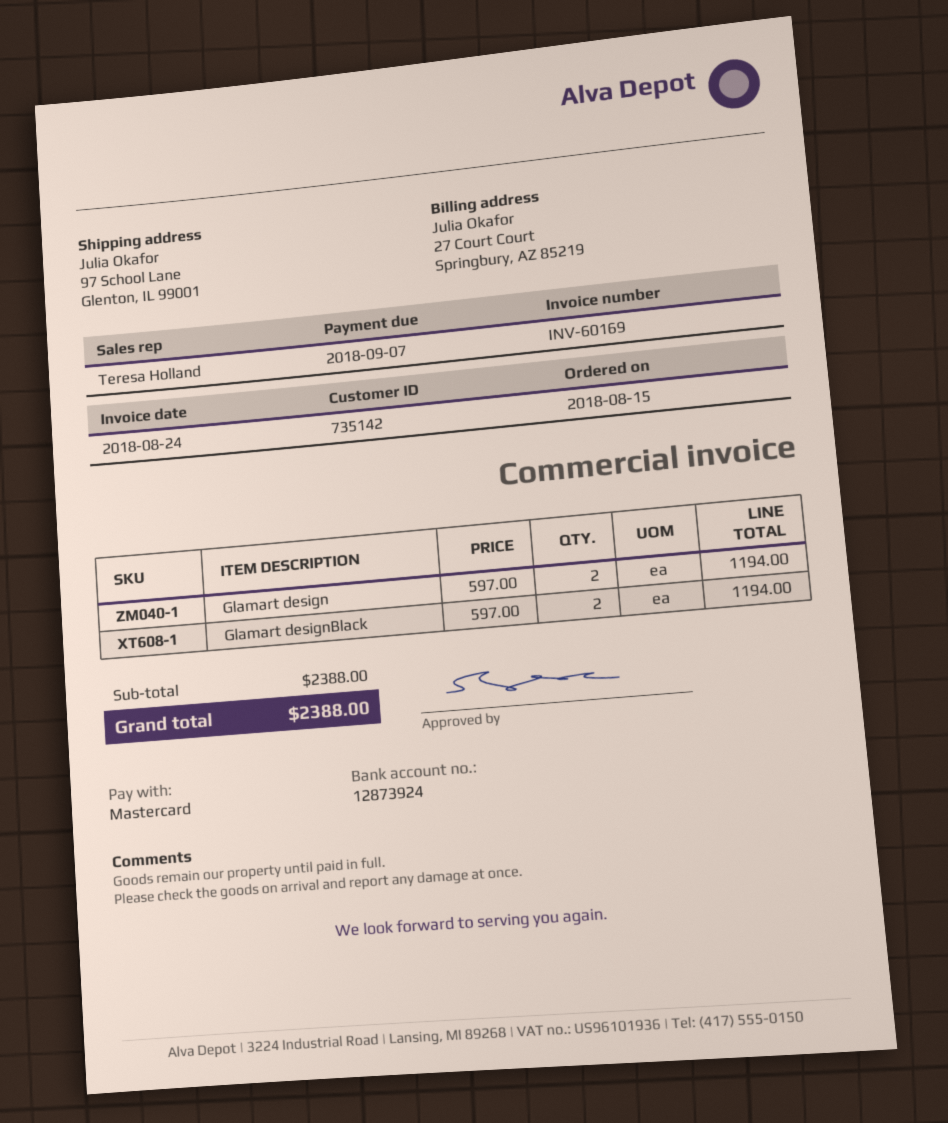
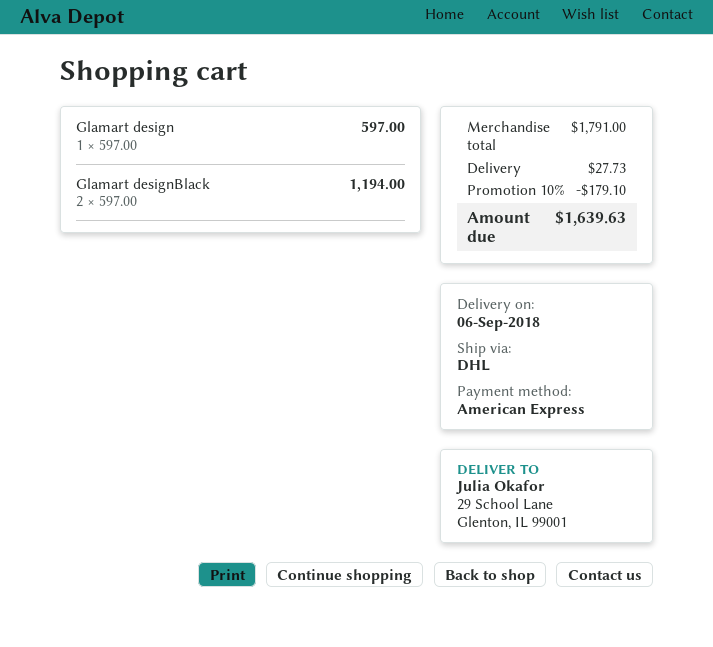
payment method: Mastercard -> American Express
ship to: 97 School Lane, Glenton, IL 99001 -> 29 School Lane, Glenton, IL 99001
Glamart design: 2 x 597.00 = 1194.00 -> 1 x 597.00 = 597.00
subtotal: 2388.00 -> 1791.00
discount: none -> 10% = 179.10
shipping: none -> 27.73
total: 2388.00 -> 1639.63

